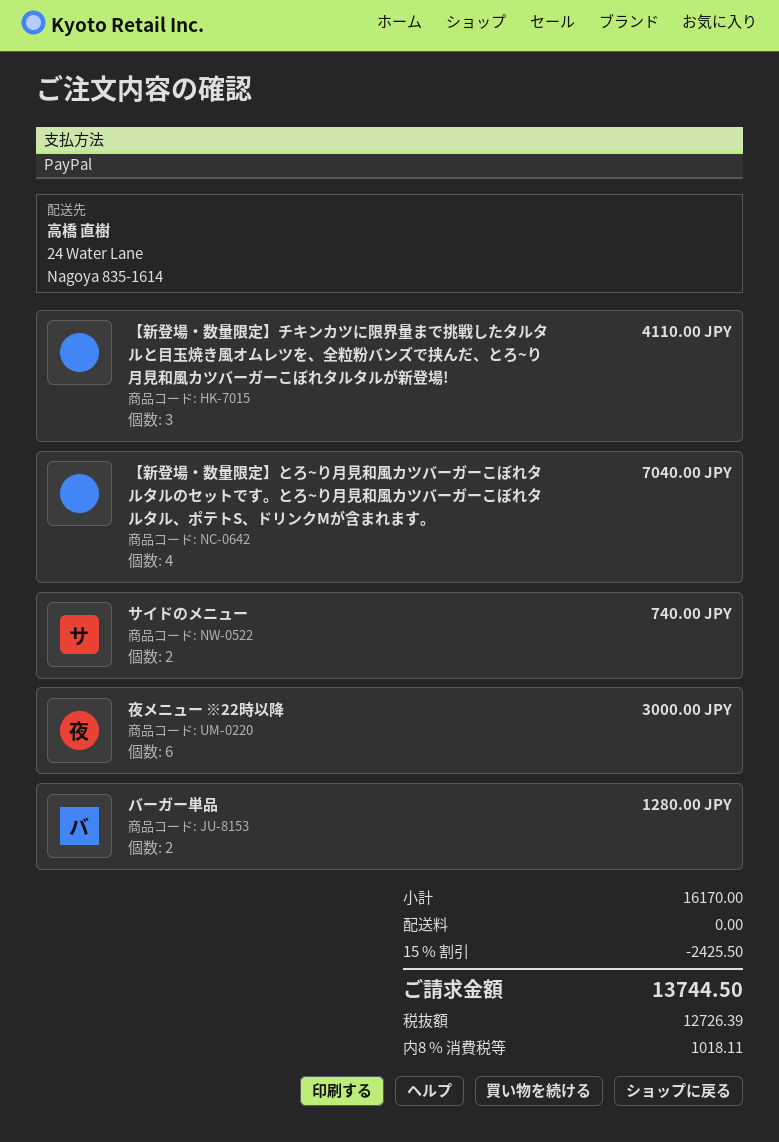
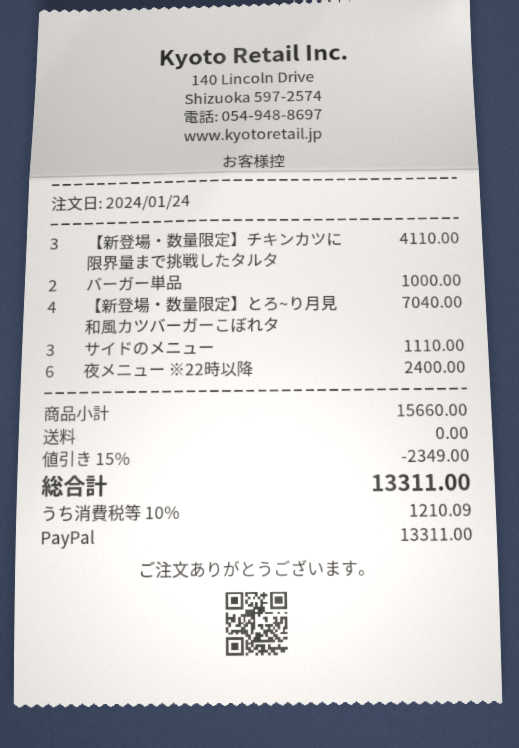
サイドのメニュー: 2 for 740.00 -> 3 for 1110.00
夜メニュー ※22時以降: 6 for 3000.00 -> 6 for 2400.00
バーガー単品: 2 for 1280.00 -> 2 for 1000.00
subtotal: 16170.00 -> 15660.00
discount: 15% = 2425.50 -> 15% = 2349.00
tax: 8% = 1018.11 -> 10% = 1210.09
total: 13744.50 -> 13311.00

